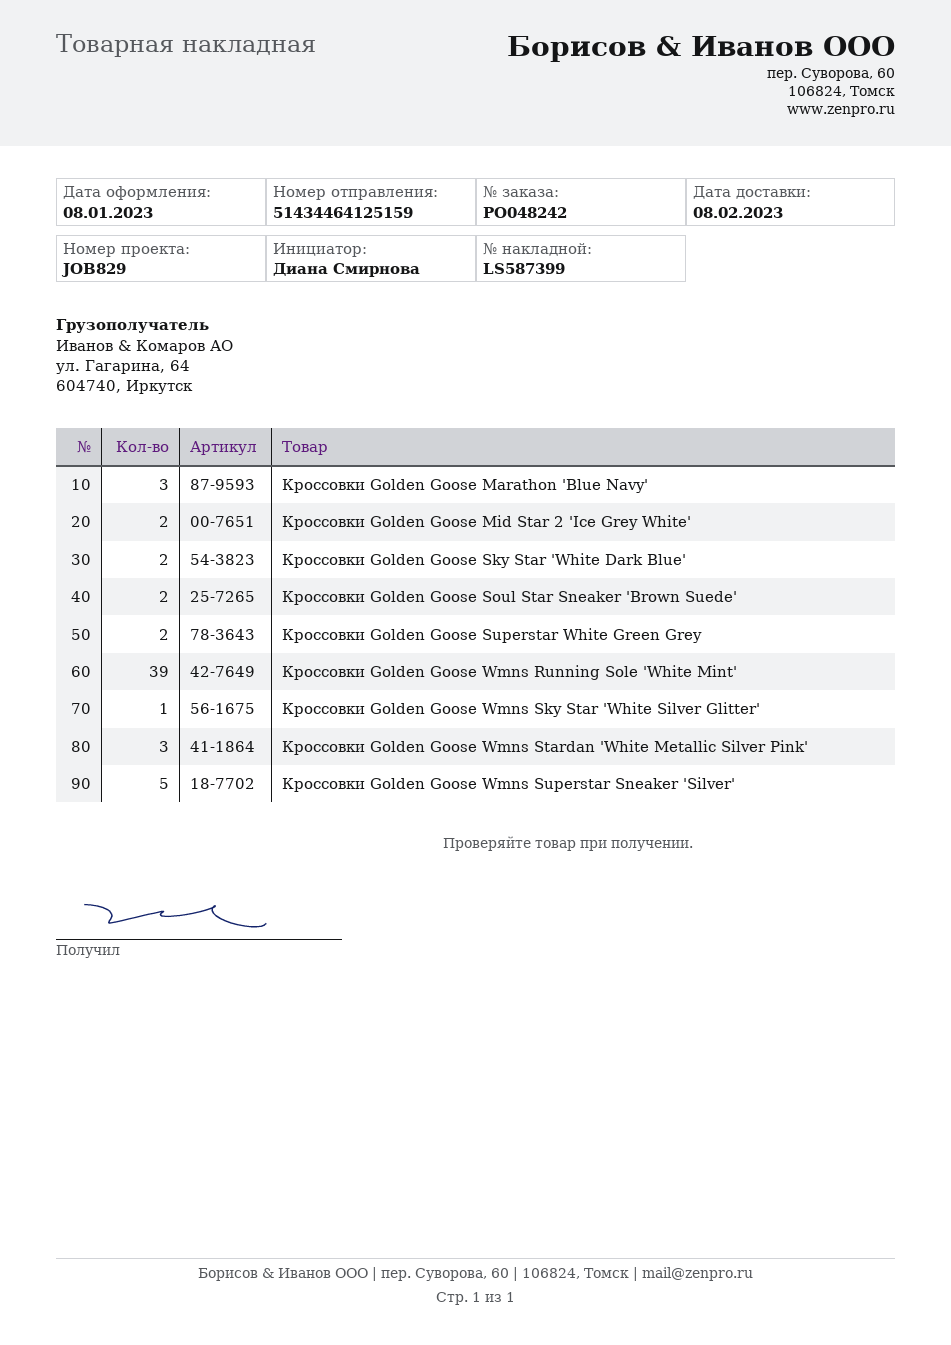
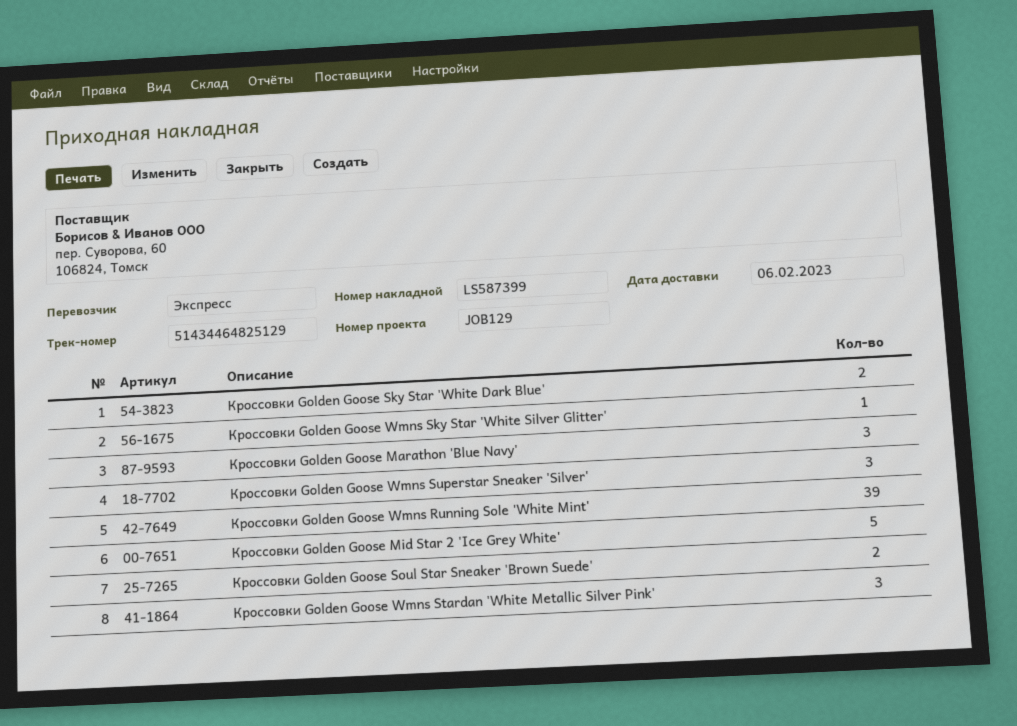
delivery date: 2023-02-08 -> 2023-02-06
reference: JOB829 -> JOB129
tracking number: 51434464125159 -> 51434464825129
Кроссовки Golden Goose Mid Star 2 'Ice Grey White': 2 -> 5
Кроссовки Golden Goose Superstar White Green Grey: 2 -> none
Кроссовки Golden Goose Wmns Superstar Sneaker 'Silver': 5 -> 3

